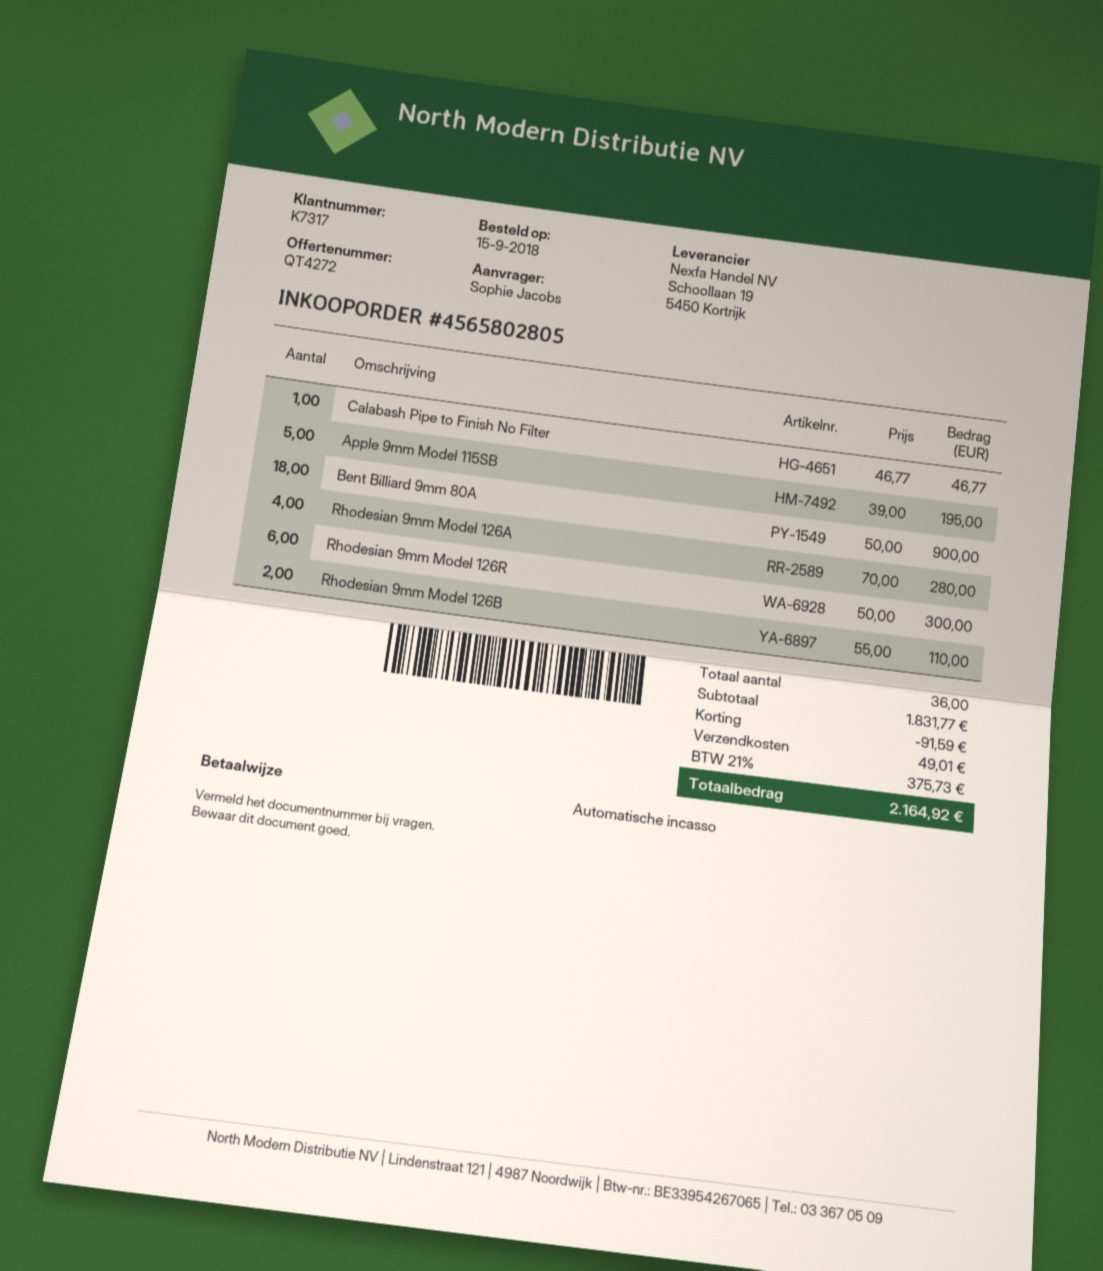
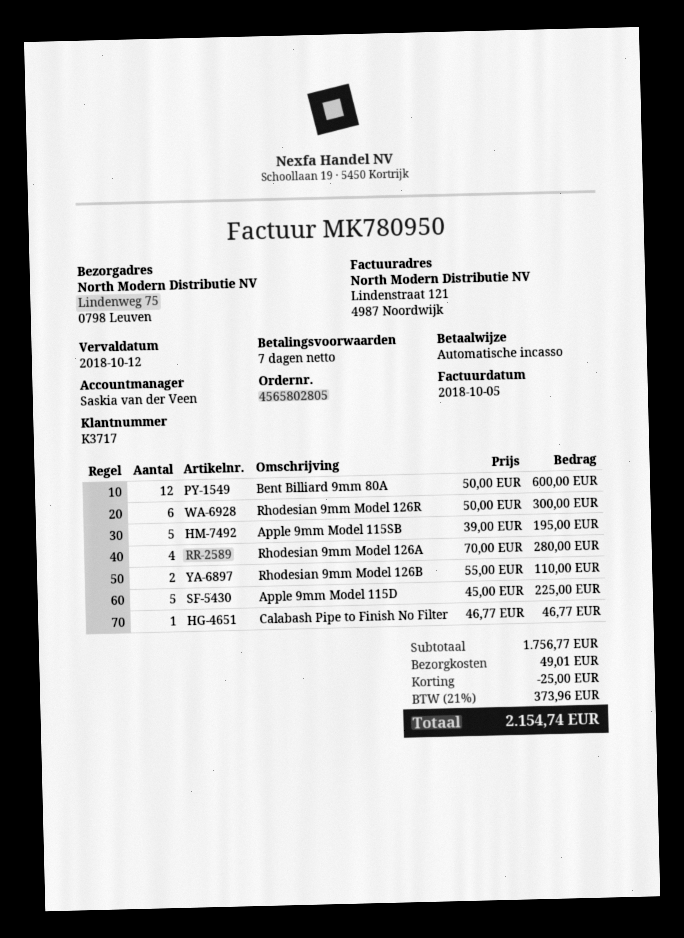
customer number: K7317 -> K3717
Bent Billiard 9mm 80A: 18 x 50.00 = 900.00 -> 12 x 50.00 = 600.00
Apple 9mm Model 115D: none -> 5 x 45.00 = 225.00
subtotal: 1831.77 -> 1756.77
discount: 91.59 -> 25.00
tax: 21% = 375.73 -> 21% = 373.96
total: 2164.92 -> 2154.74

